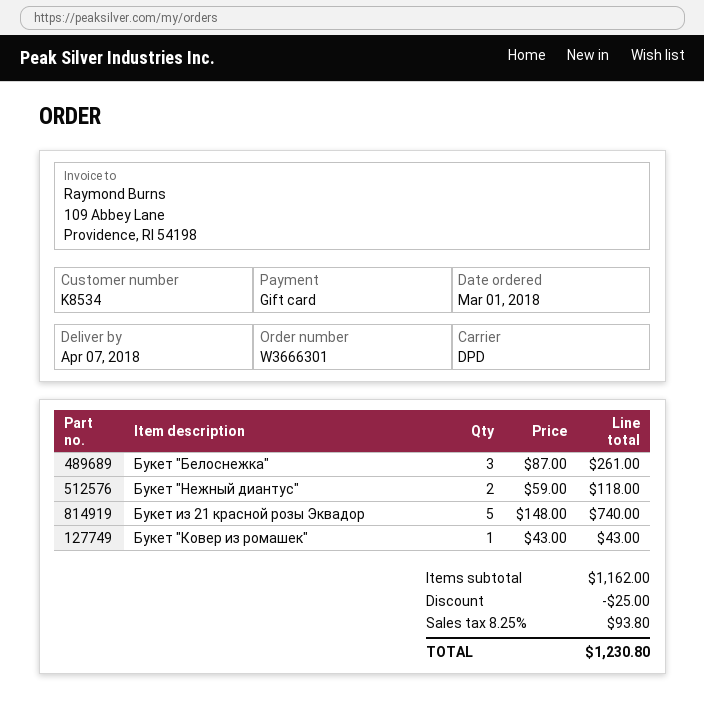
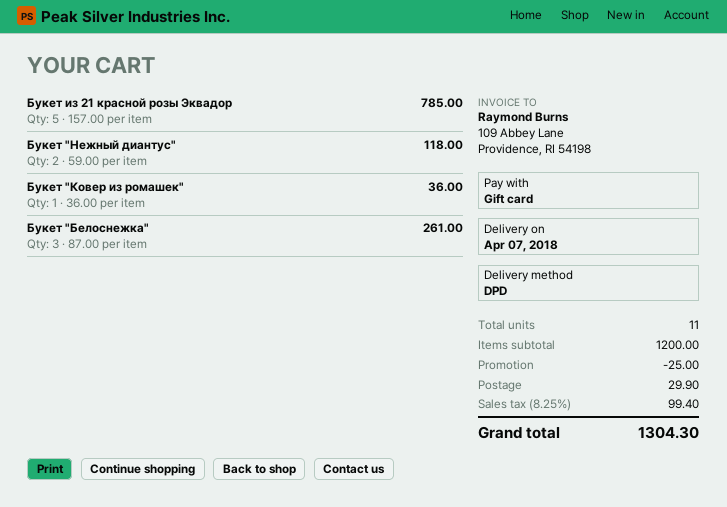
Букет из 21 красной розы Эквадор: 5 x 148.00 = 740.00 -> 5 x 157.00 = 785.00
Букет "Ковер из ромашек": 1 x 43.00 = 43.00 -> 1 x 36.00 = 36.00
subtotal: 1162.00 -> 1200.00
shipping: none -> 29.90
tax: 8.25% = 93.80 -> 8.25% = 99.40
total: 1230.80 -> 1304.30

